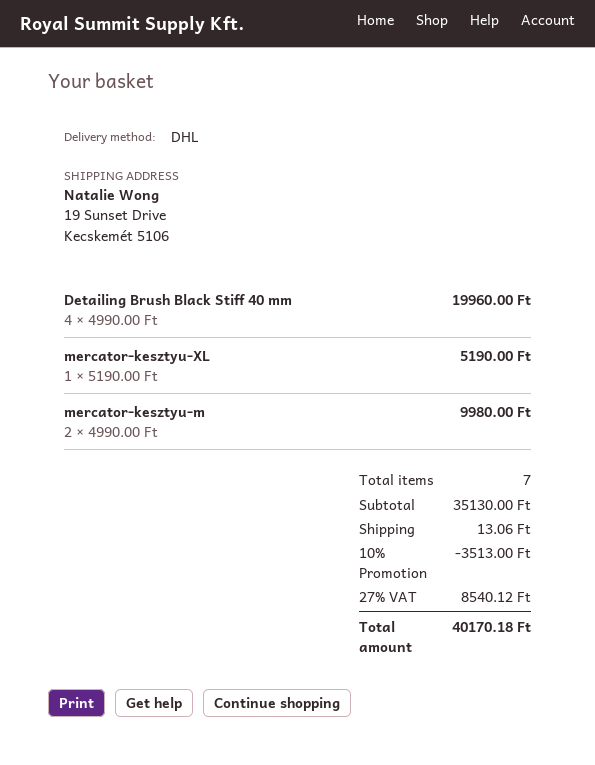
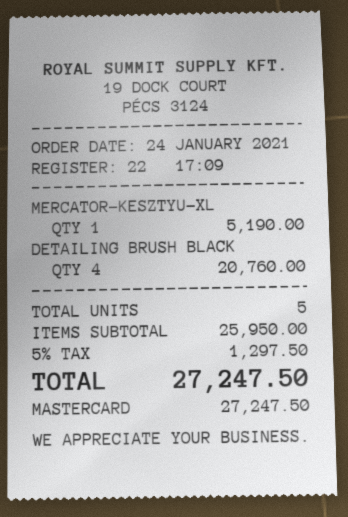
Detailing Brush Black Stiff 40 mm: 4 for 19960.00 -> 4 for 20760.00
mercator-kesztyu-m: 2 for 9980.00 -> none
total quantity: 7 -> 5
subtotal: 35130.00 -> 25950.00
discount: 10% = 3513.00 -> none
shipping: 13.06 -> none
tax: 27% = 8540.12 -> 5% = 1297.50
total: 40170.18 -> 27247.50

